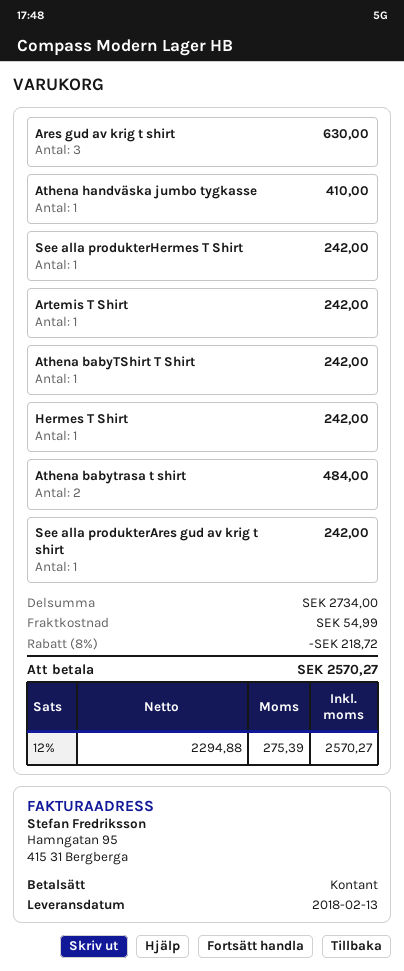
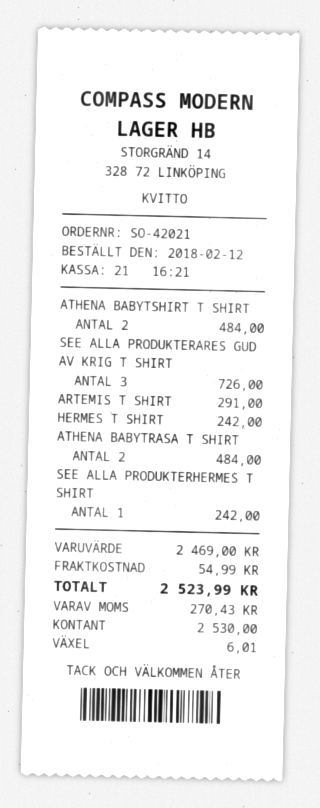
Ares gud av krig t shirt: 3 for 630.00 -> none
Athena handväska jumbo tygkasse: 1 for 410.00 -> none
Artemis T Shirt: 1 for 242.00 -> 1 for 291.00
Athena babyTShirt T Shirt: 1 for 242.00 -> 2 for 484.00
See alla produkterAres gud av krig t shirt: 1 for 242.00 -> 3 for 726.00
subtotal: 2734.00 -> 2469.00
discount: 8% = 218.72 -> none
tax: 275.39 -> 270.43
total: 2570.27 -> 2523.99

